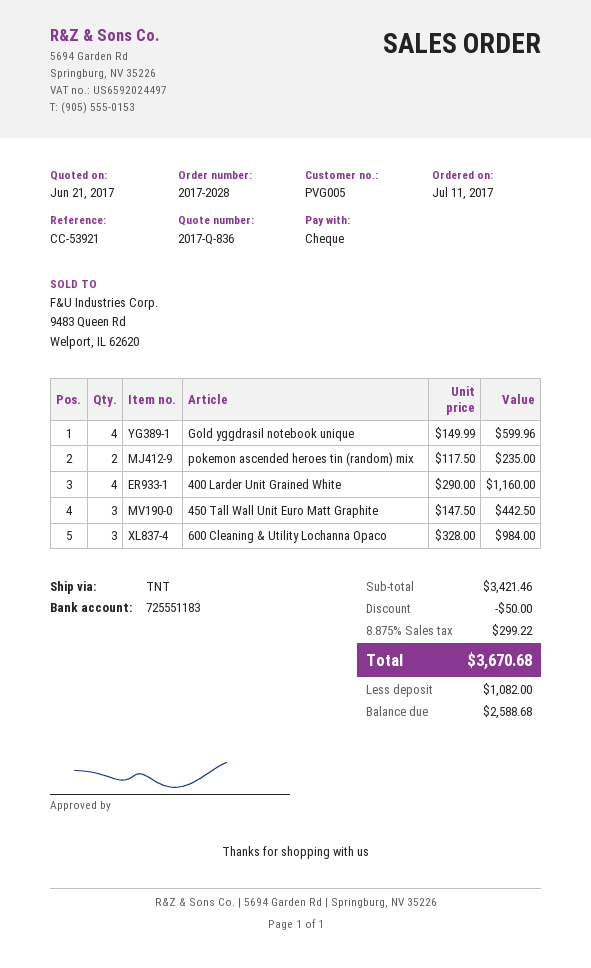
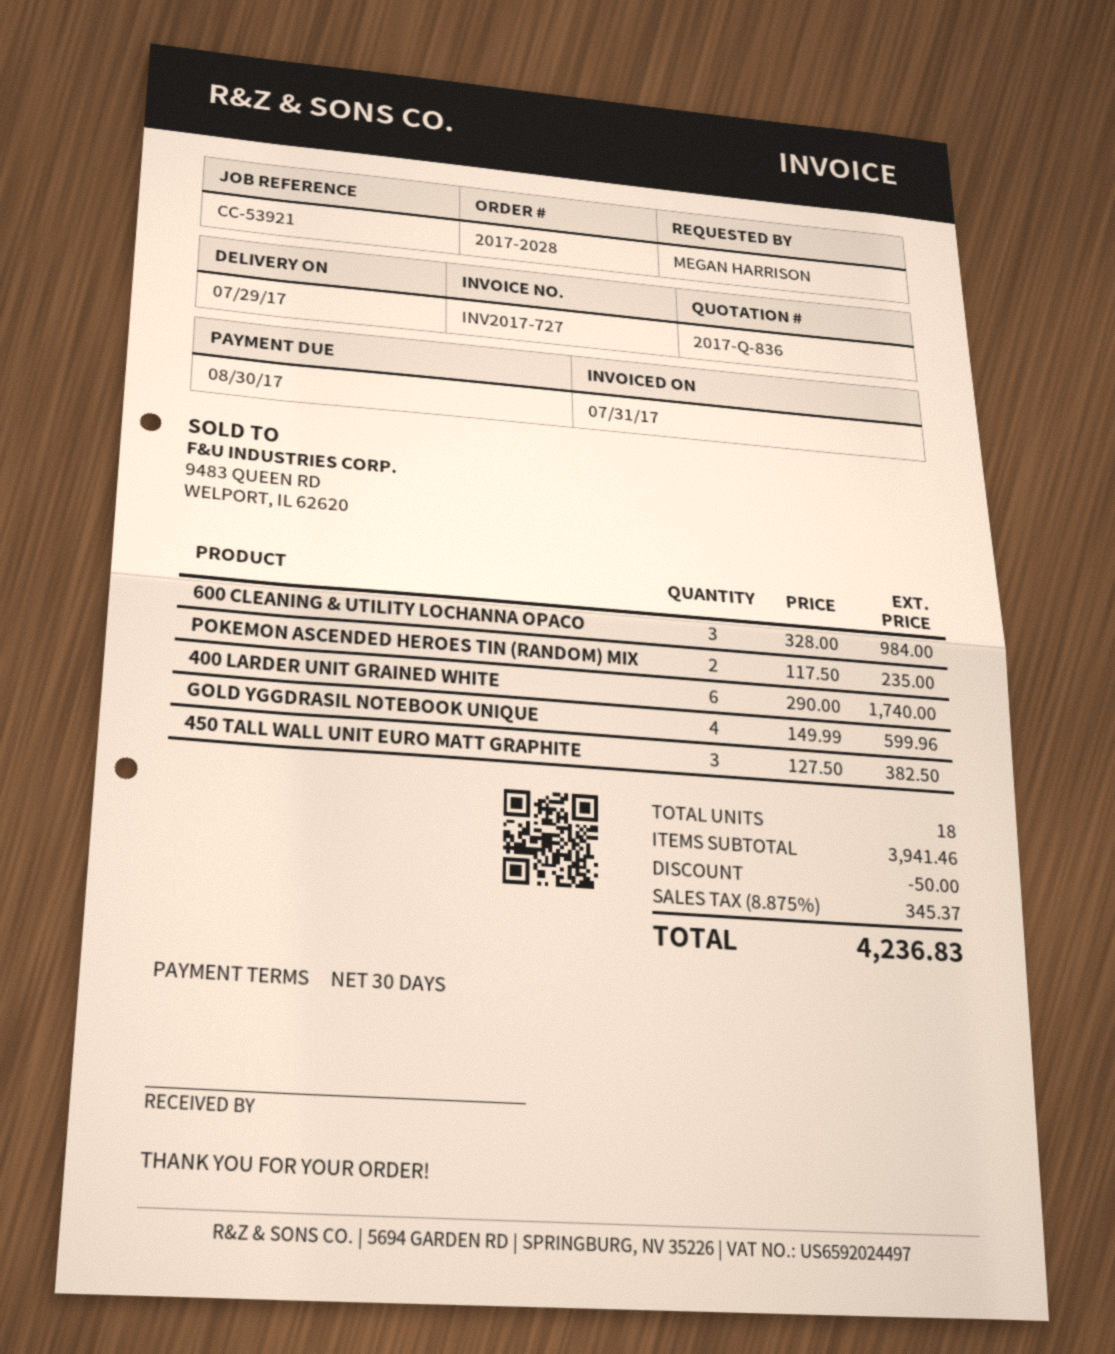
400 Larder Unit Grained White: 4 x 290.00 = 1160.00 -> 6 x 290.00 = 1740.00
450 Tall Wall Unit Euro Matt Graphite: 3 x 147.50 = 442.50 -> 3 x 127.50 = 382.50
subtotal: 3421.46 -> 3941.46
tax: 8.875% = 299.22 -> 8.875% = 345.37
total: 3670.68 -> 4236.83

